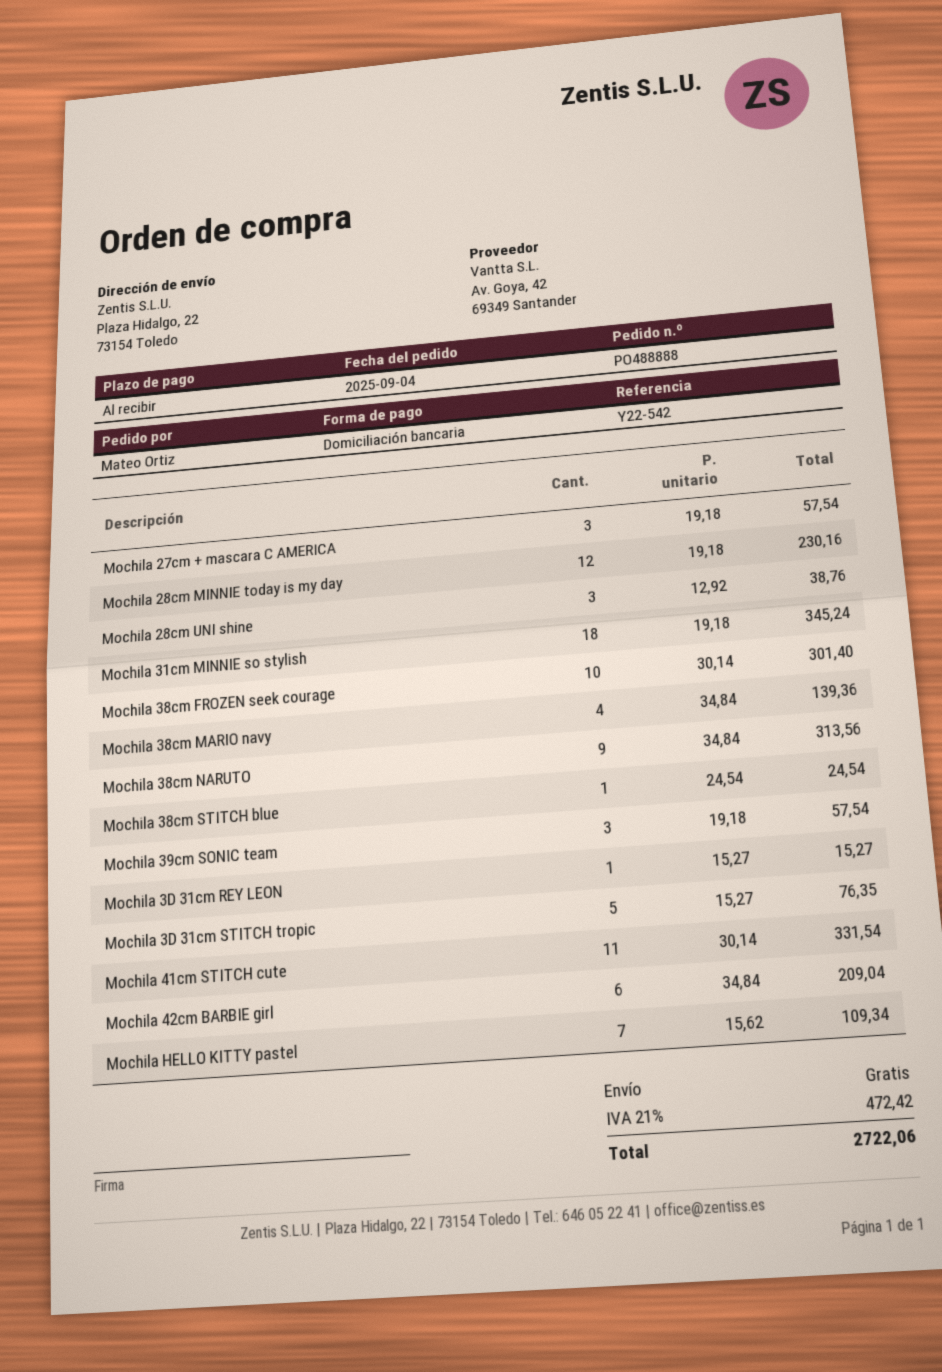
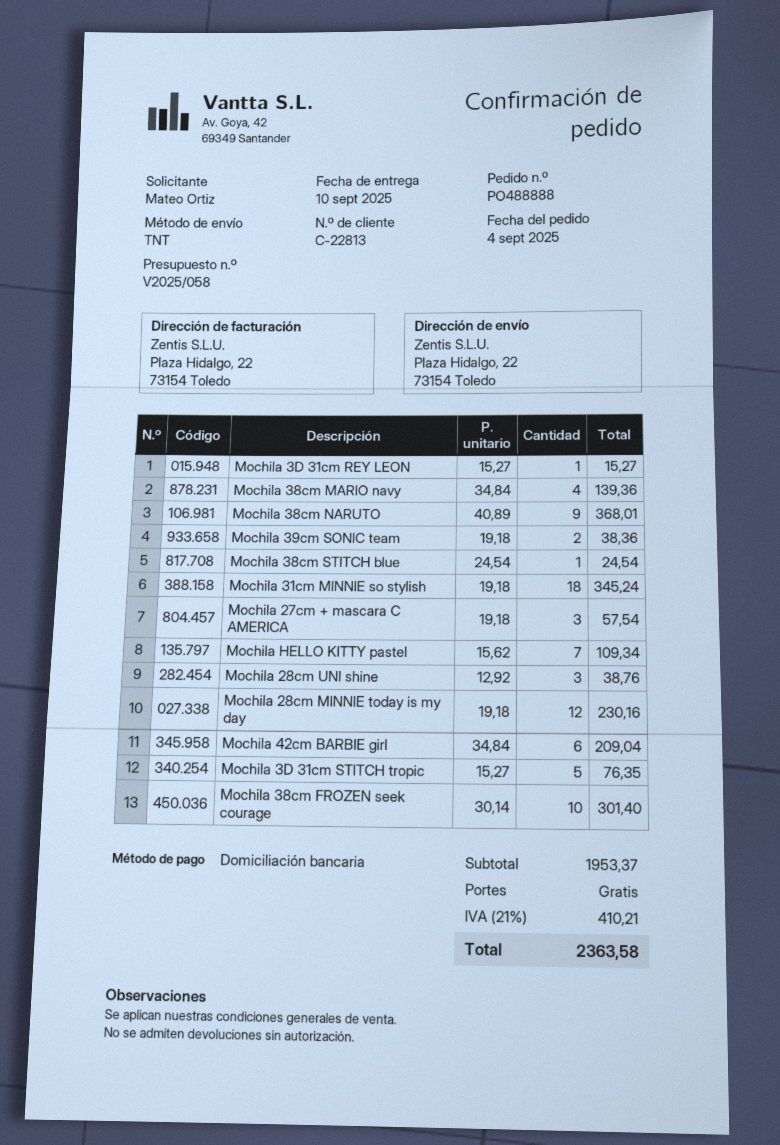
Mochila 38cm NARUTO: 9 x 34.84 = 313.56 -> 9 x 40.89 = 368.01
Mochila 39cm SONIC team: 3 x 19.18 = 57.54 -> 2 x 19.18 = 38.36
Mochila 41cm STITCH cute: 11 x 30.14 = 331.54 -> none
tax: 21% = 472.42 -> 21% = 410.21
total: 2722.06 -> 2363.58

